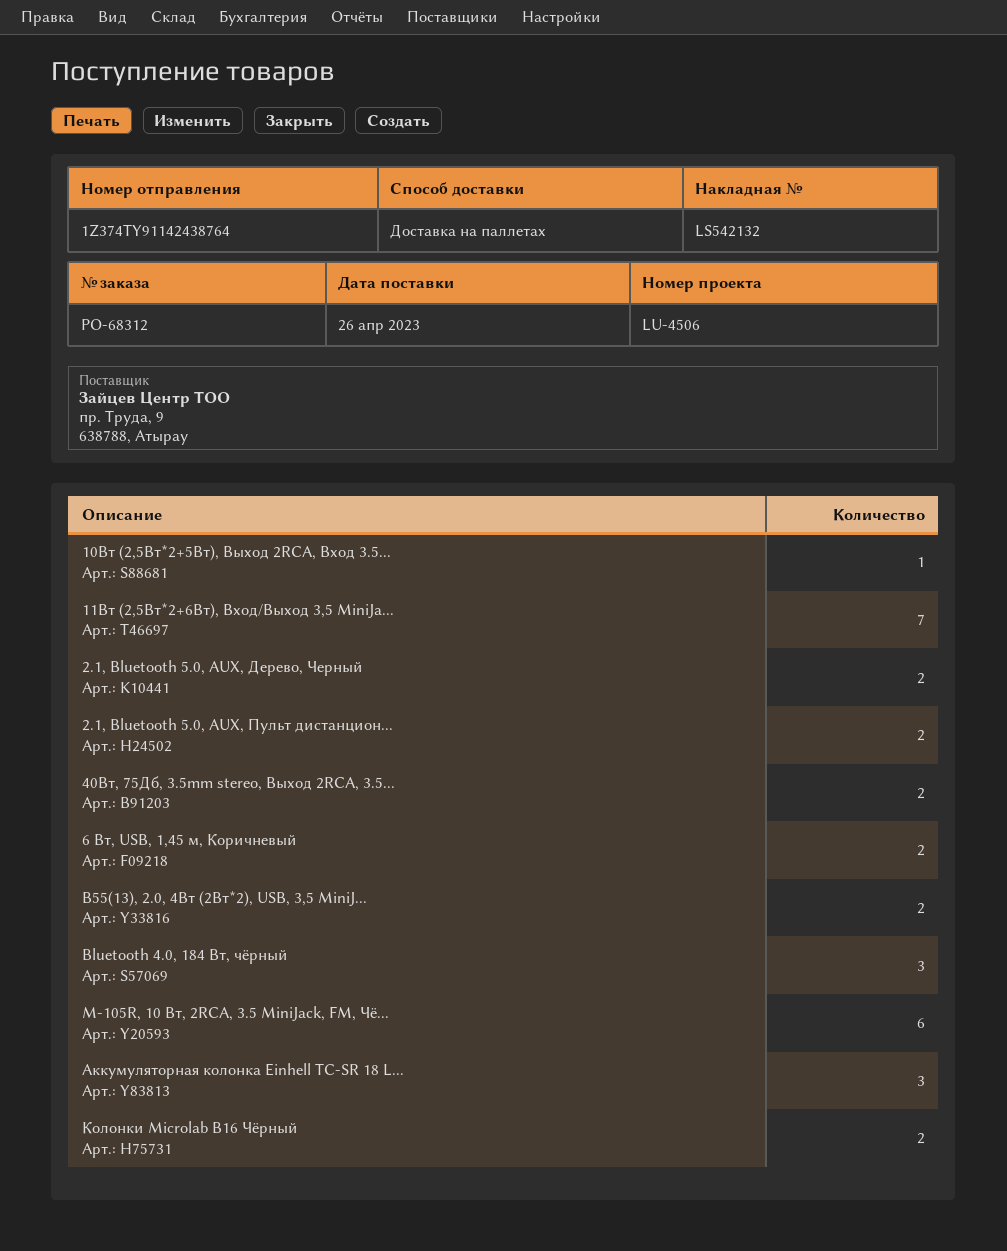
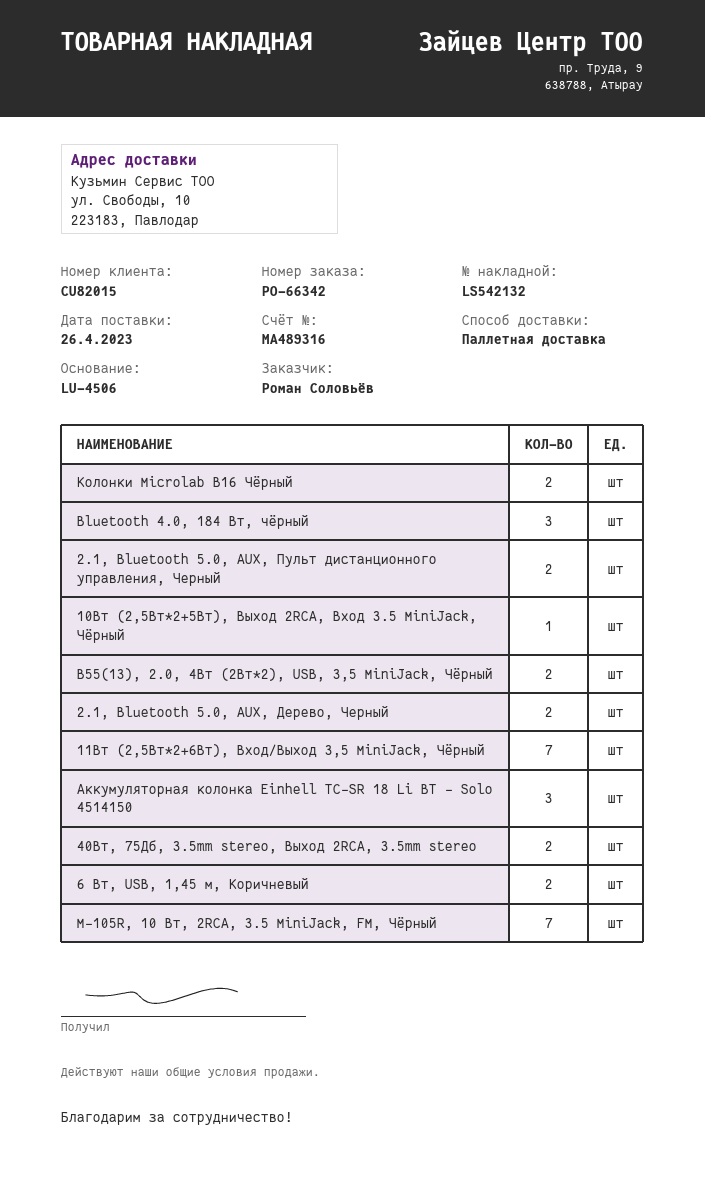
order number: PO-68312 -> PO-66342
M-105R, 10 Вт, 2RCA, 3.5 MiniJack, FM, Чё...: 6 -> 7

